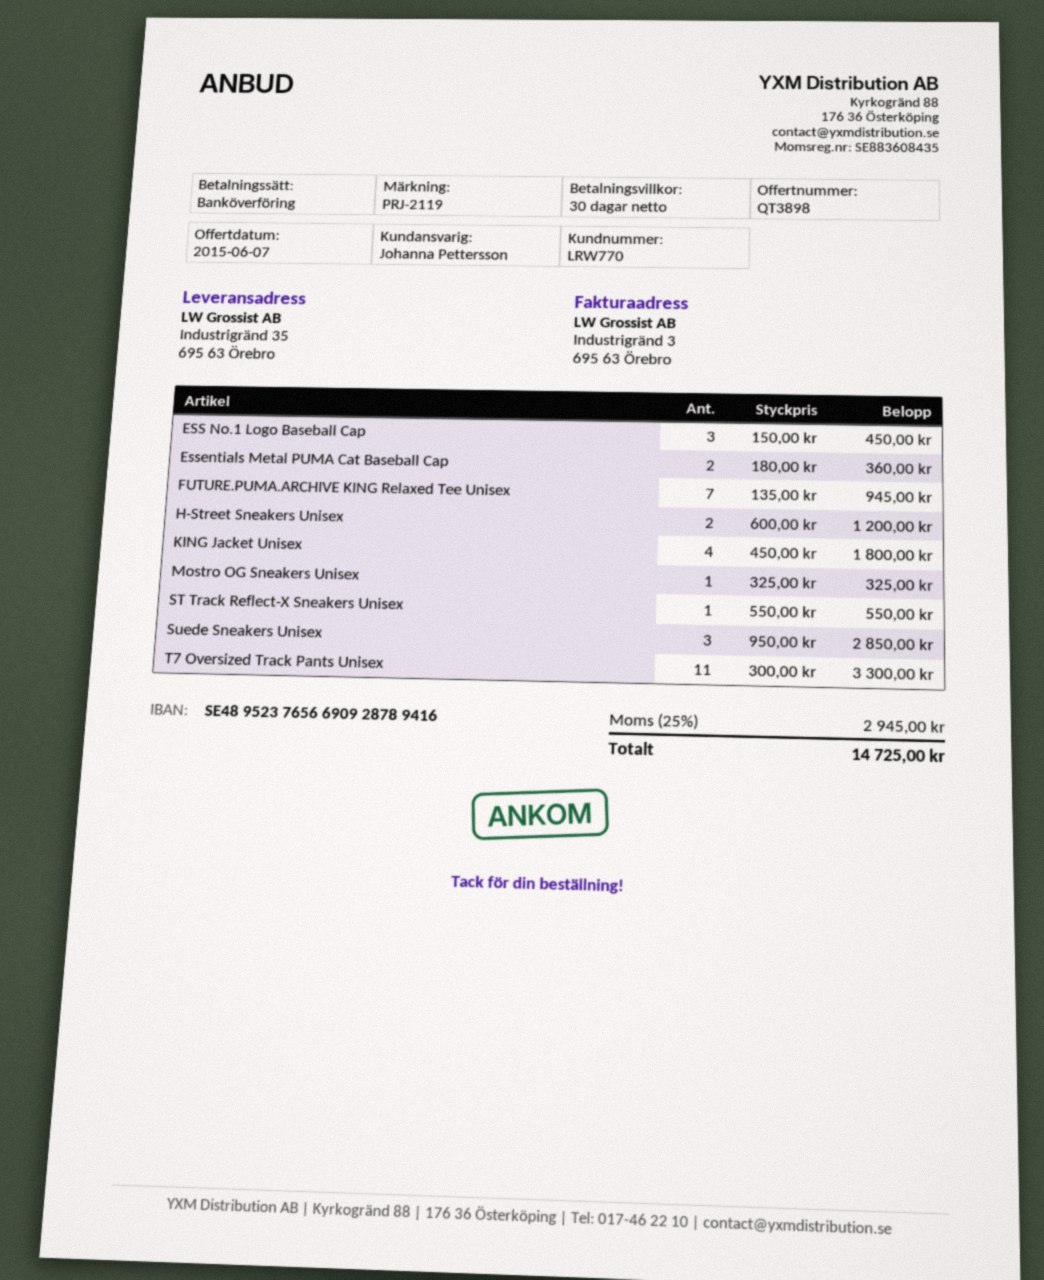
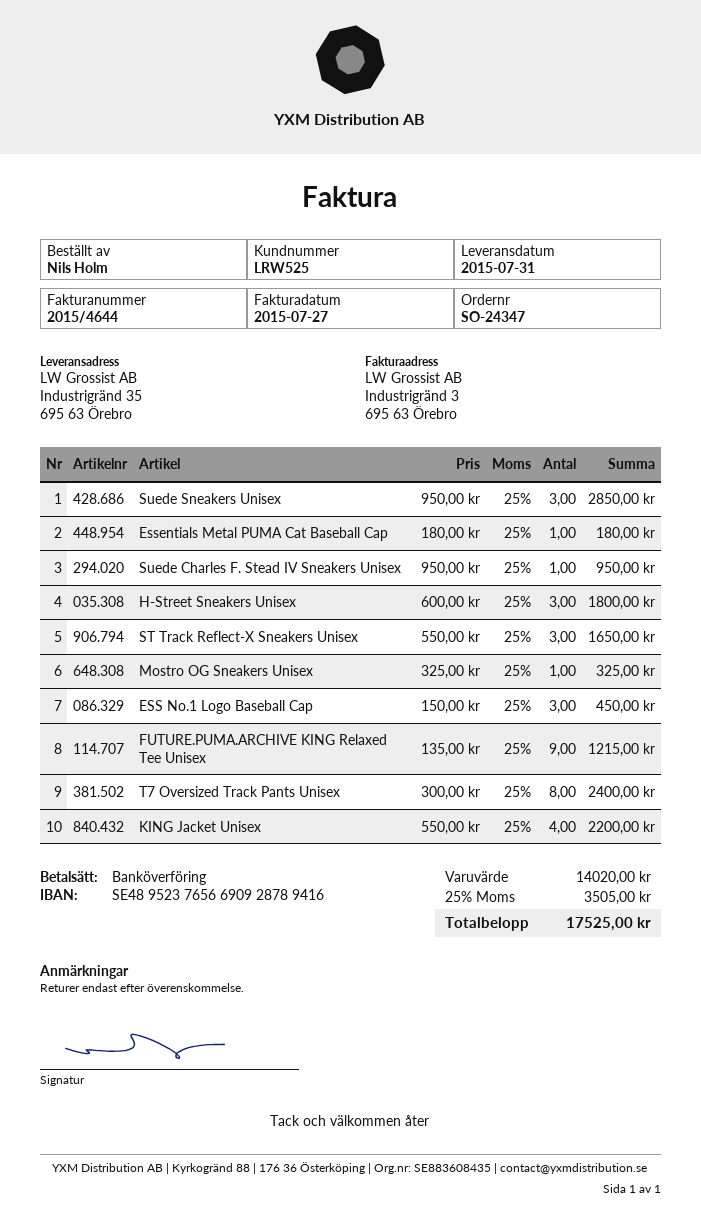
customer number: LRW770 -> LRW525
Essentials Metal PUMA Cat Baseball Cap: 2 x 180.00 = 360.00 -> 1 x 180.00 = 180.00
FUTURE.PUMA.ARCHIVE KING Relaxed Tee Unisex: 7 x 135.00 = 945.00 -> 9 x 135.00 = 1215.00
H-Street Sneakers Unisex: 2 x 600.00 = 1200.00 -> 3 x 600.00 = 1800.00
KING Jacket Unisex: 4 x 450.00 = 1800.00 -> 4 x 550.00 = 2200.00
ST Track Reflect-X Sneakers Unisex: 1 x 550.00 = 550.00 -> 3 x 550.00 = 1650.00
T7 Oversized Track Pants Unisex: 11 x 300.00 = 3300.00 -> 8 x 300.00 = 2400.00
Suede Charles F. Stead IV Sneakers Unisex: none -> 1 x 950.00 = 950.00
tax: 25% = 2945.00 -> 25% = 3505.00
total: 14725.00 -> 17525.00

